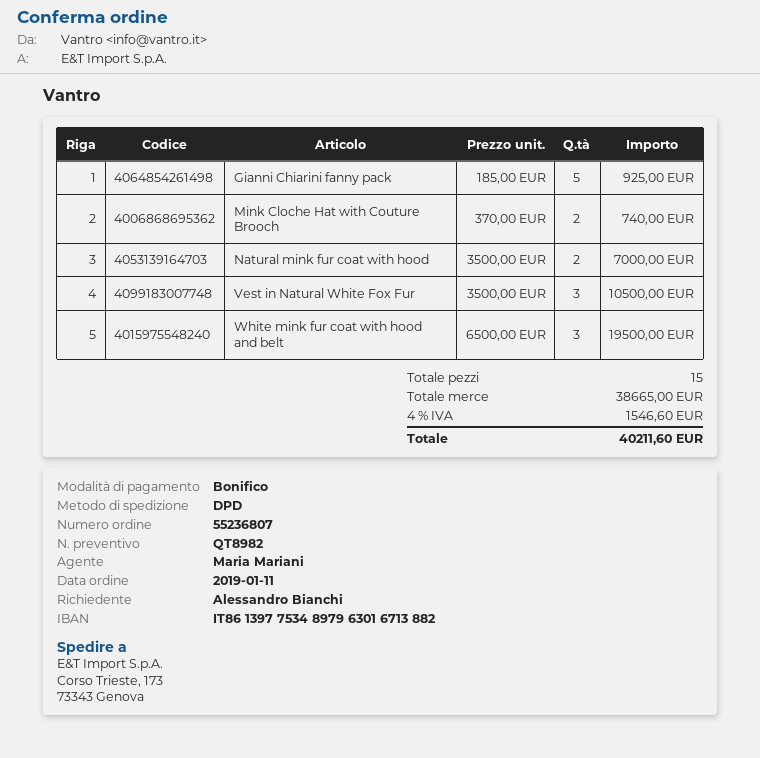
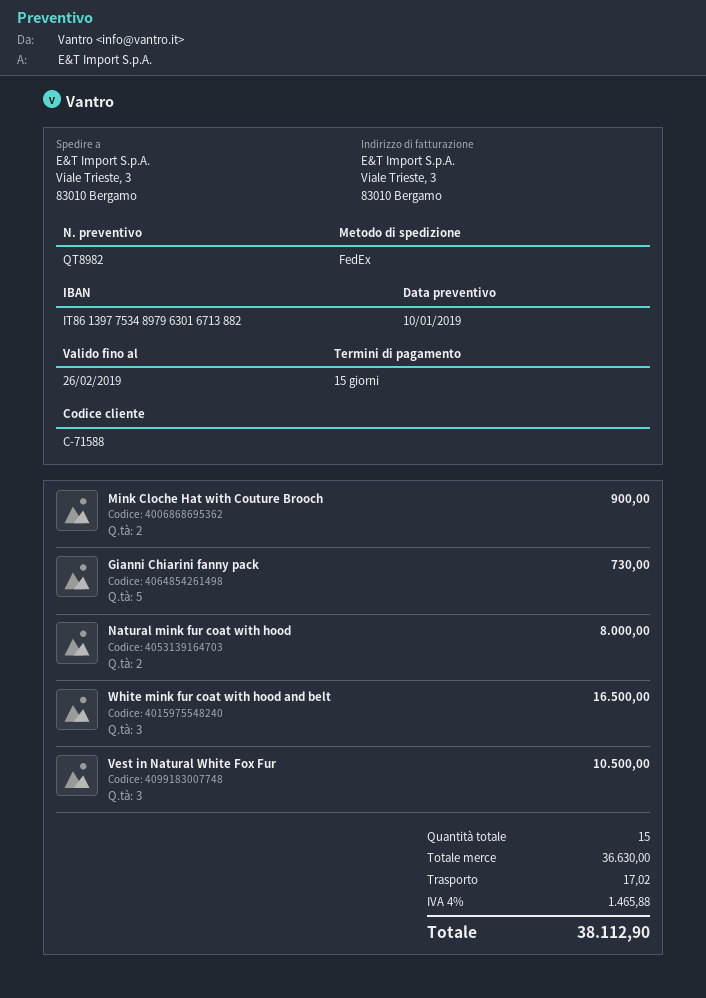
shipping method: DPD -> FedEx
ship to: Corso Trieste, 173, 73343 Genova -> Viale Trieste, 3, 83010 Bergamo
Gianni Chiarini fanny pack: 5 for 925.00 -> 5 for 730.00
Mink Cloche Hat with Couture Brooch: 2 for 740.00 -> 2 for 900.00
Natural mink fur coat with hood: 2 for 7000.00 -> 2 for 8000.00
White mink fur coat with hood and belt: 3 for 19500.00 -> 3 for 16500.00
subtotal: 38665.00 -> 36630.00
shipping: none -> 17.02
tax: 4% = 1546.60 -> 4% = 1465.88
total: 40211.60 -> 38112.90

